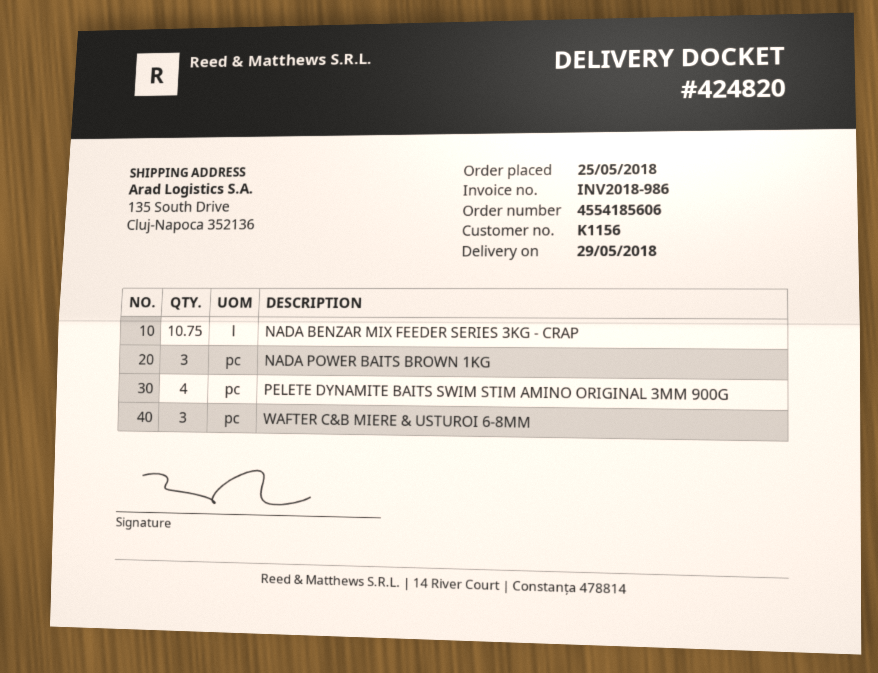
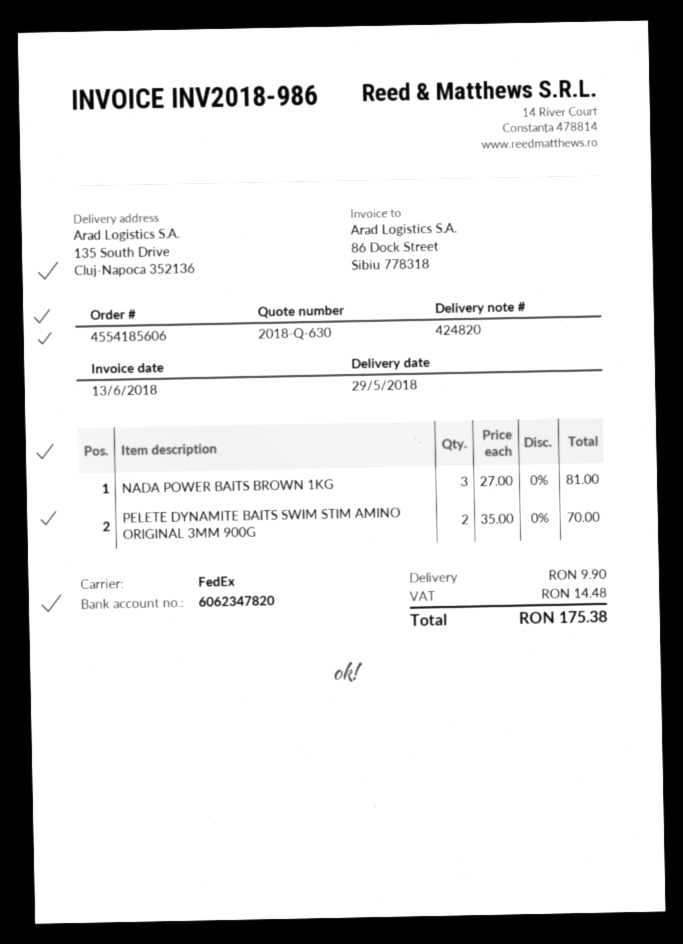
NADA BENZAR MIX FEEDER SERIES 3KG - CRAP: 10.75 -> none
PELETE DYNAMITE BAITS SWIM STIM AMINO ORIGINAL 3MM 900G: 4 -> 2
WAFTER C&B MIERE & USTUROI 6-8MM: 3 -> none

